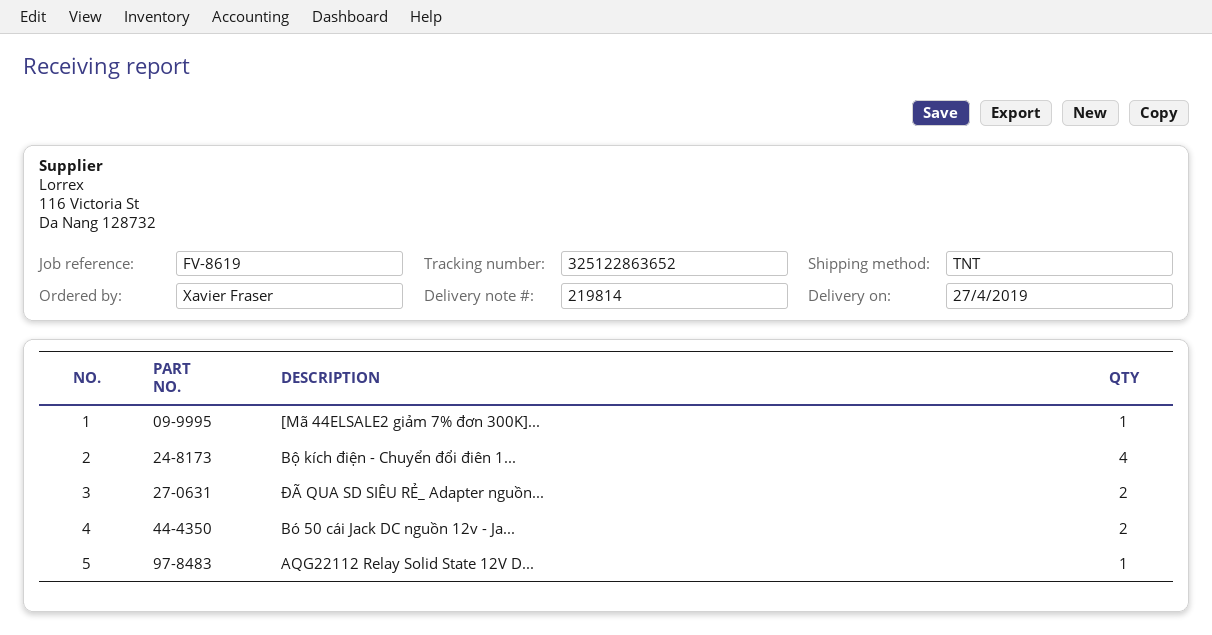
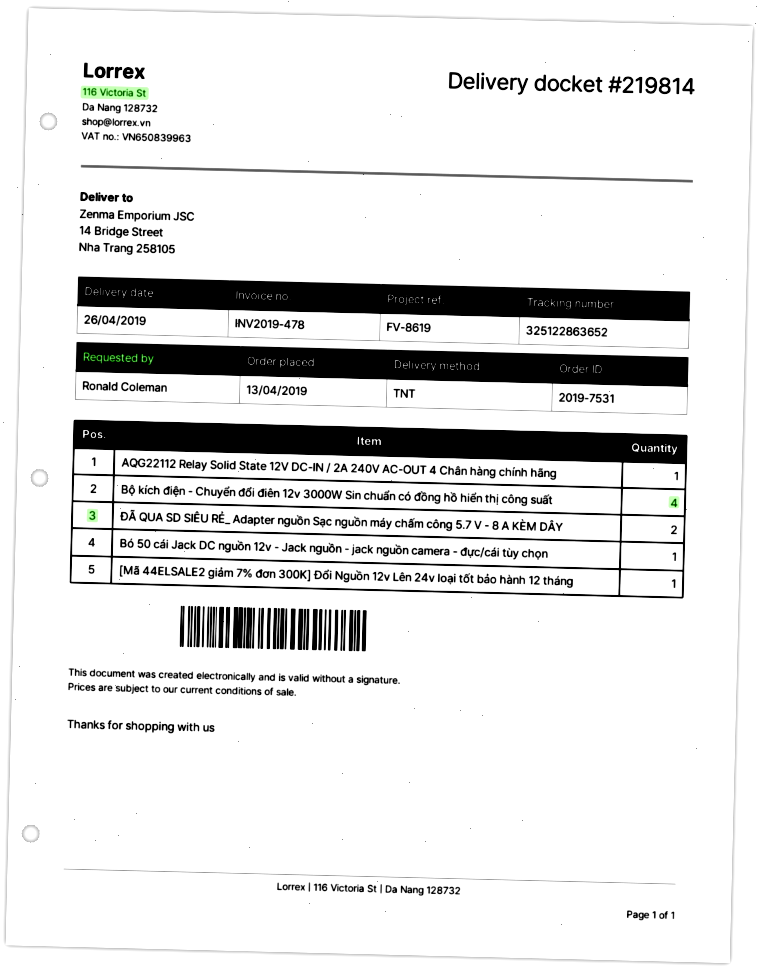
delivery date: 2019-04-27 -> 2019-04-26
ordered by: Xavier Fraser -> Ronald Coleman
Bó 50 cái Jack DC nguồn 12v - Ja...: 2 -> 1

